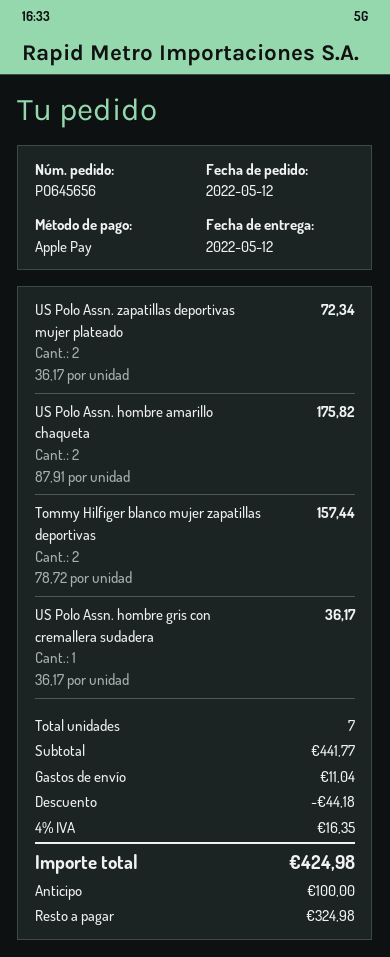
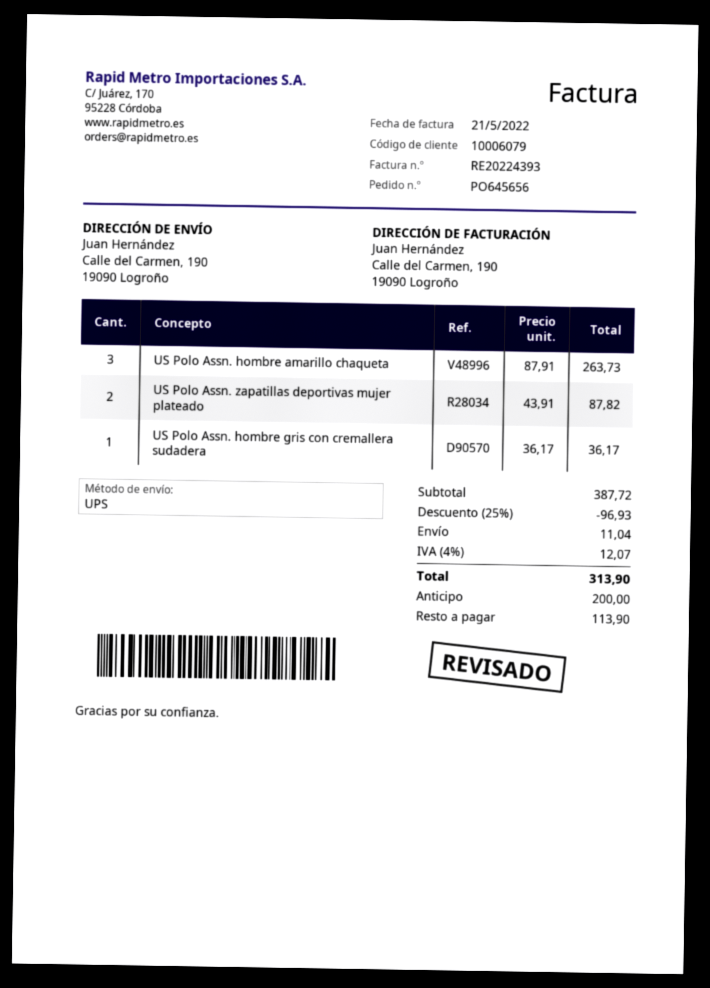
US Polo Assn. zapatillas deportivas mujer plateado: 2 x 36.17 = 72.34 -> 2 x 43.91 = 87.82
US Polo Assn. hombre amarillo chaqueta: 2 x 87.91 = 175.82 -> 3 x 87.91 = 263.73
Tommy Hilfiger blanco mujer zapatillas deportivas: 2 x 78.72 = 157.44 -> none
subtotal: 441.77 -> 387.72
discount: 44.18 -> 96.93
tax: 4% = 16.35 -> 4% = 12.07
total: 424.98 -> 313.90
deposit: 100.00 -> 200.00
balance: 324.98 -> 113.90

